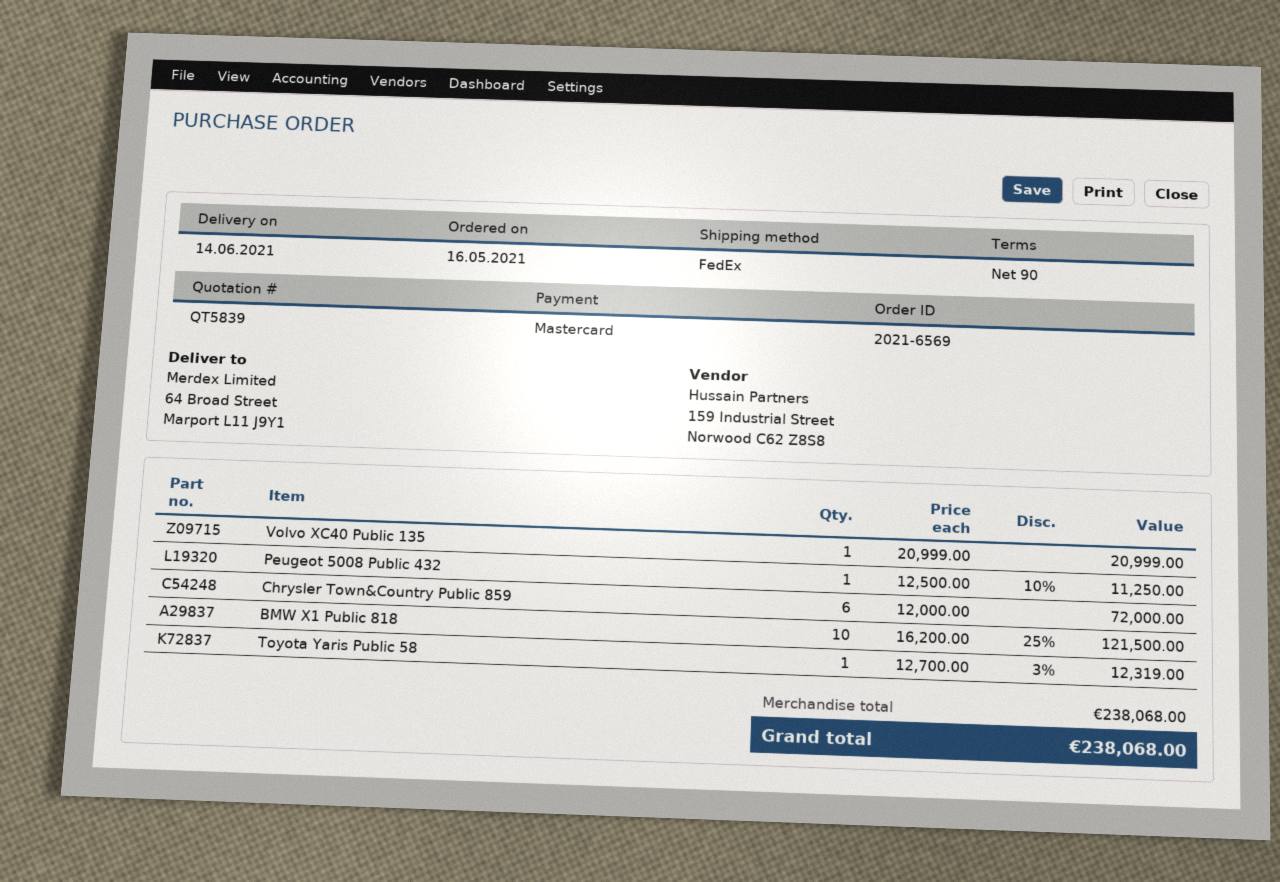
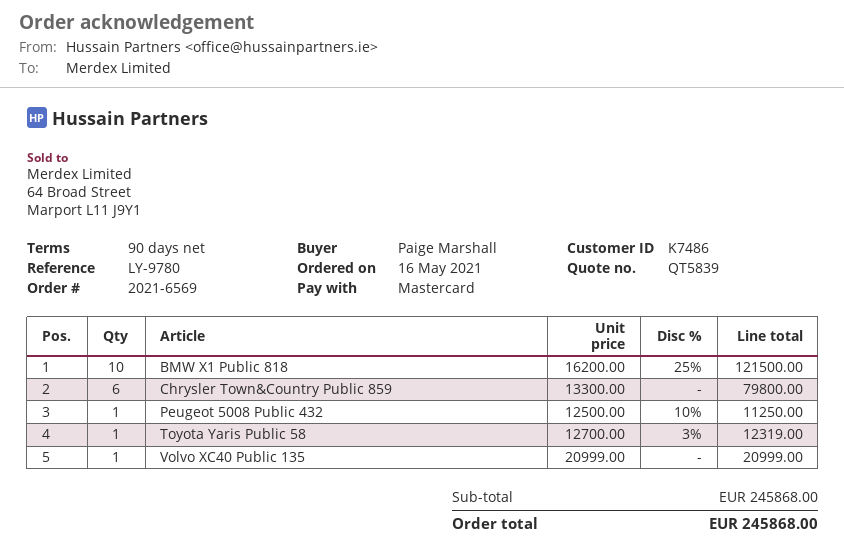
Chrysler Town&Country Public 859: 6 x 12000.00 = 72000.00 -> 6 x 13300.00 = 79800.00
subtotal: 238068.00 -> 245868.00
total: 238068.00 -> 245868.00

